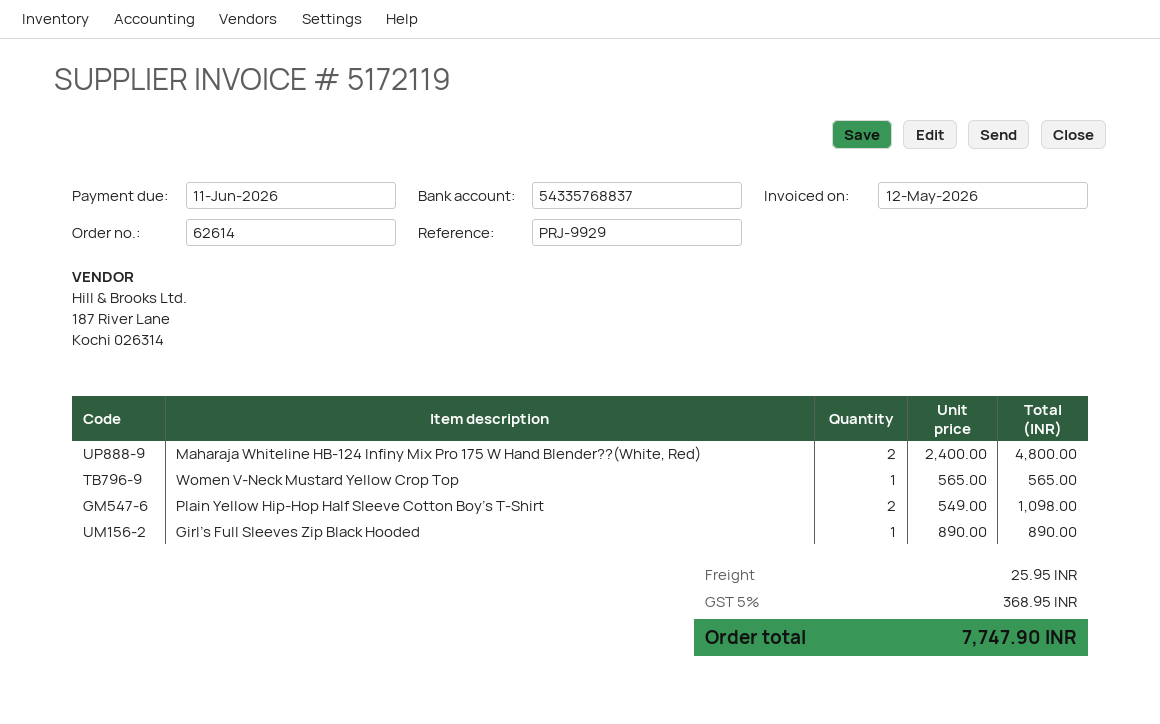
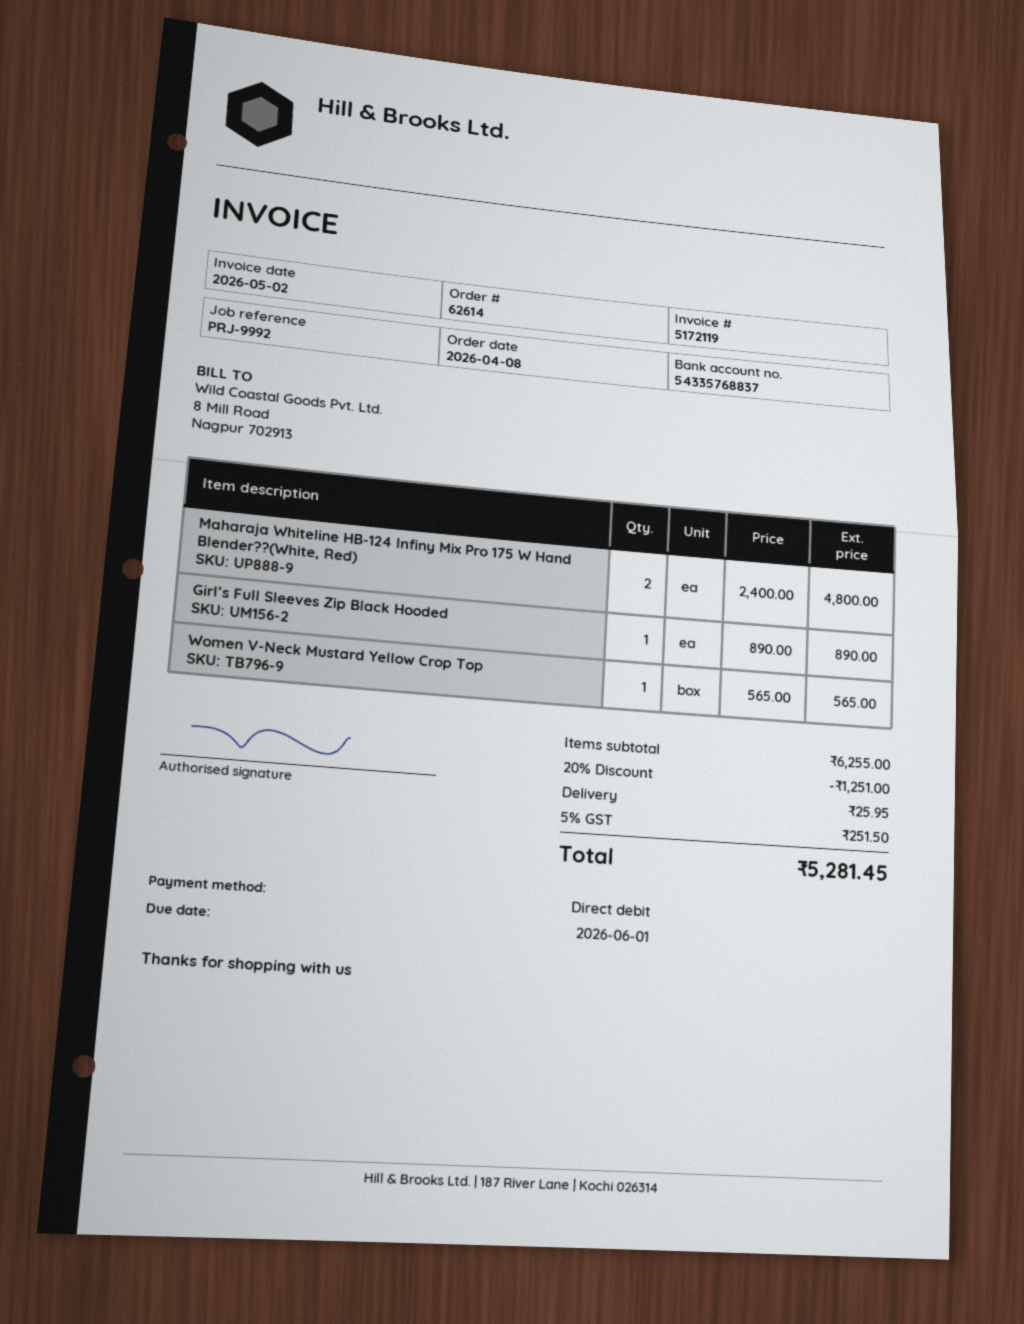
invoice date: 2026-05-12 -> 2026-05-02
due date: 2026-06-11 -> 2026-06-01
reference: PRJ-9929 -> PRJ-9992
Plain Yellow Hip-Hop Half Sleeve Cotton Boy’s T-Shirt: 2 x 549.00 = 1098.00 -> none
discount: none -> 20% = 1251.00
tax: 5% = 368.95 -> 5% = 251.50
total: 7747.90 -> 5281.45

